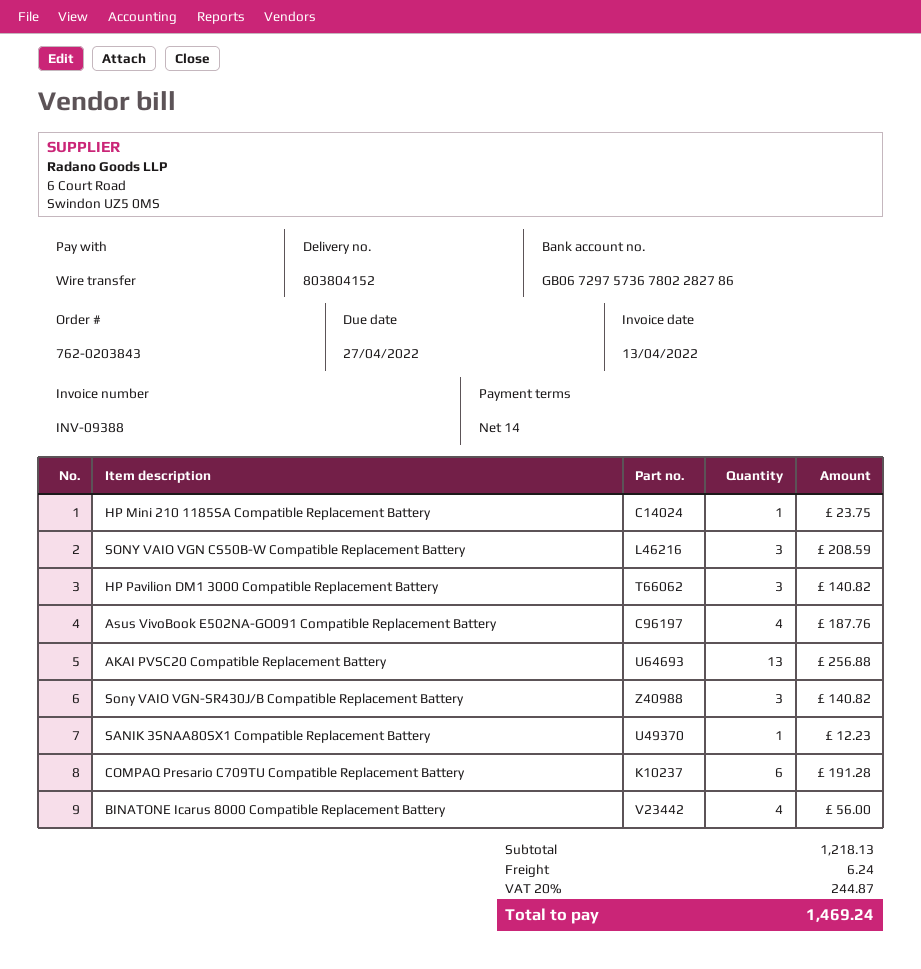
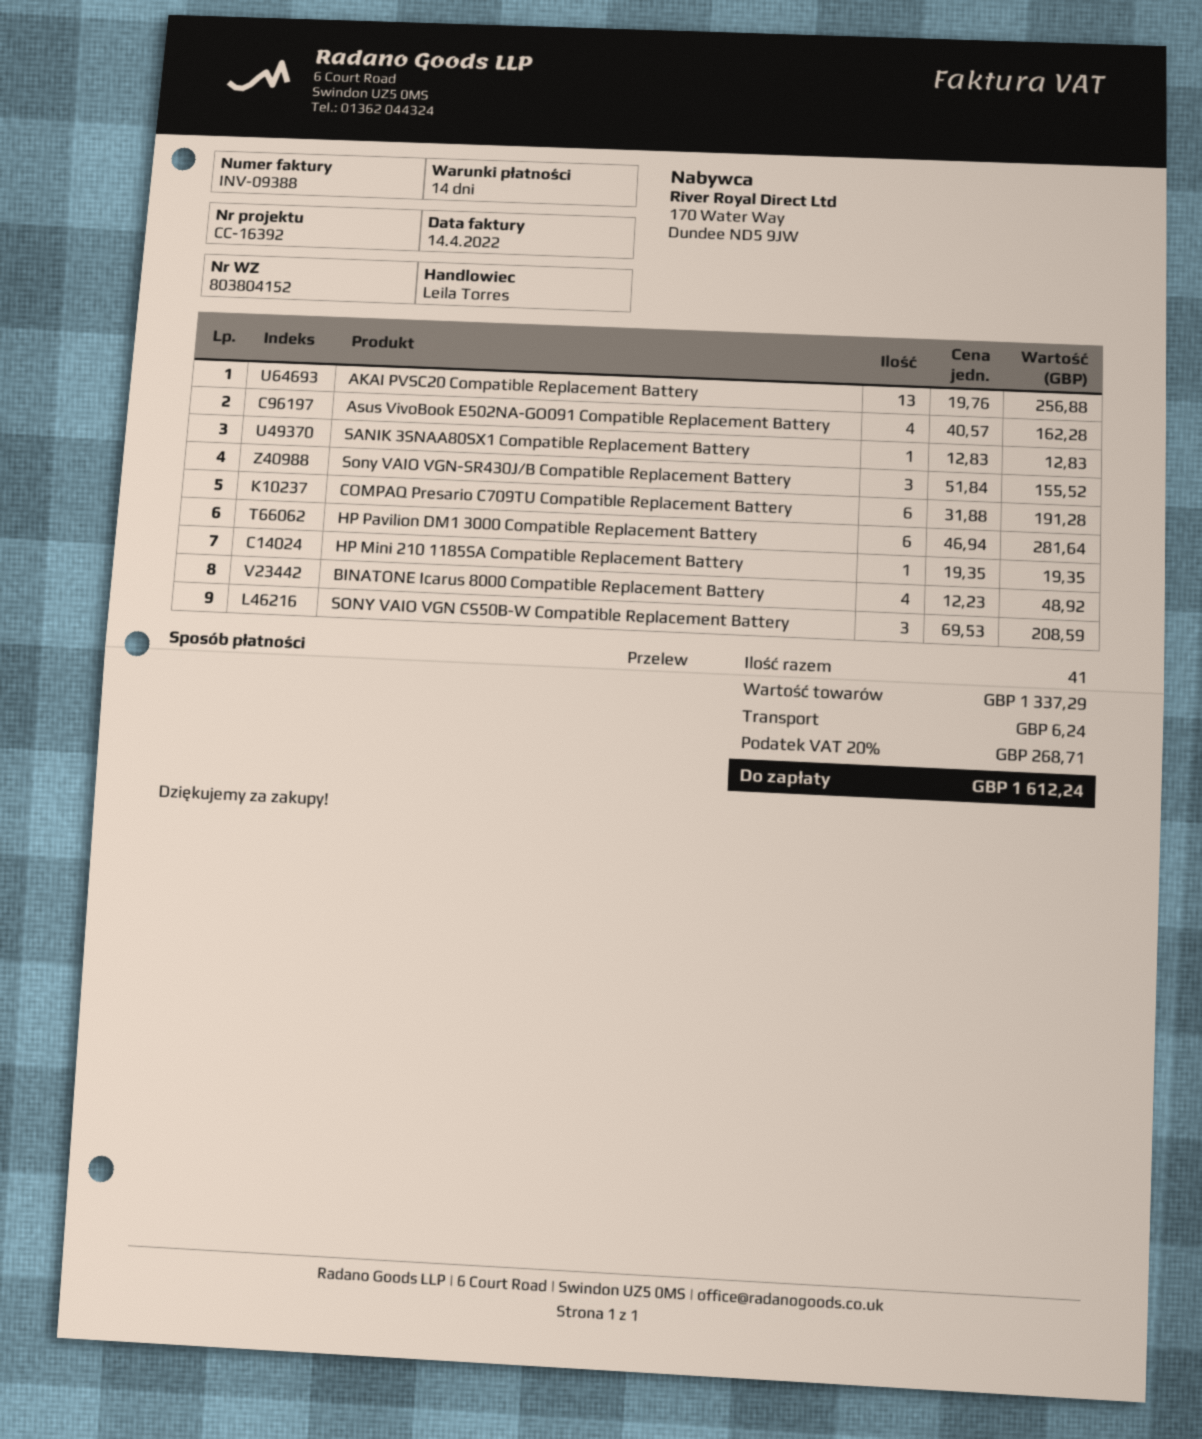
invoice date: 2022-04-13 -> 2022-04-14
HP Mini 210 1185SA Compatible Replacement Battery: 1 for 23.75 -> 1 for 19.35
HP Pavilion DM1 3000 Compatible Replacement Battery: 3 for 140.82 -> 6 for 281.64
Asus VivoBook E502NA-GO091 Compatible Replacement Battery: 4 for 187.76 -> 4 for 162.28
Sony VAIO VGN-SR430J/B Compatible Replacement Battery: 3 for 140.82 -> 3 for 155.52
SANIK 3SNAA80SX1 Compatible Replacement Battery: 1 for 12.23 -> 1 for 12.83
BINATONE Icarus 8000 Compatible Replacement Battery: 4 for 56.00 -> 4 for 48.92
subtotal: 1218.13 -> 1337.29
tax: 20% = 244.87 -> 20% = 268.71
total: 1469.24 -> 1612.24

